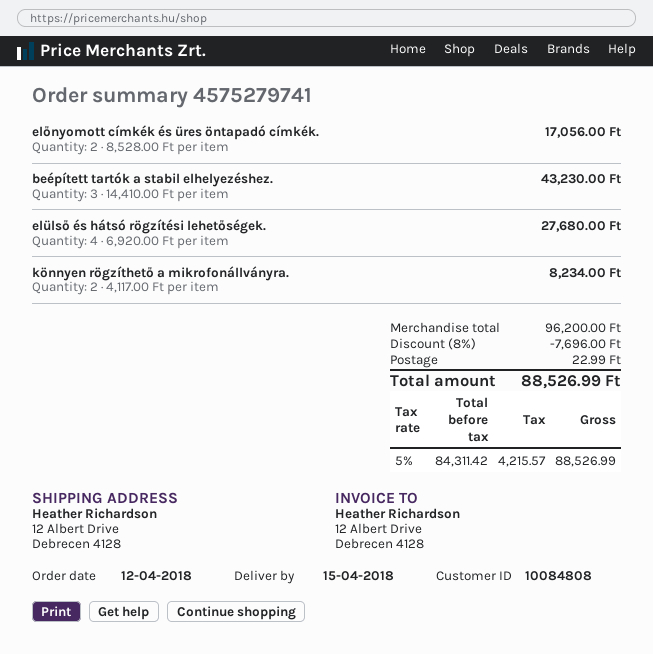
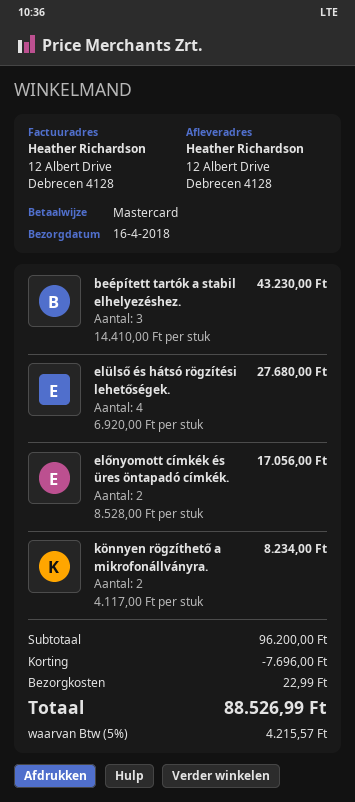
delivery date: 2018-04-15 -> 2018-04-16

